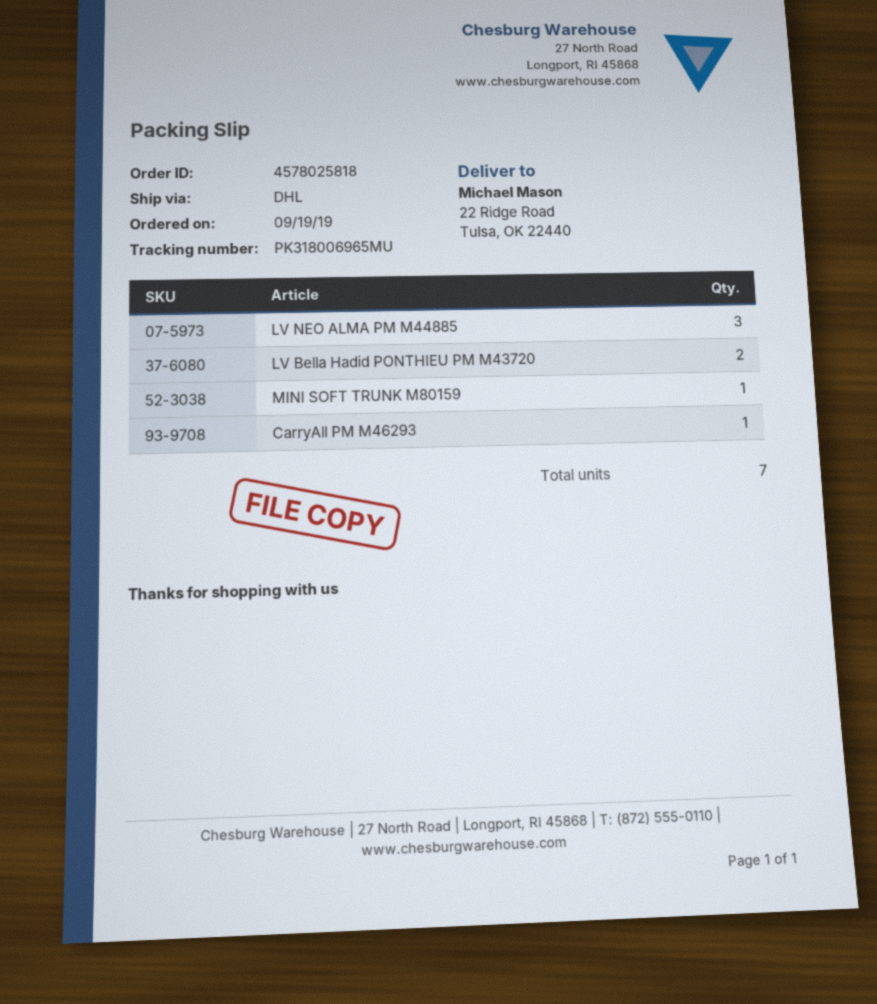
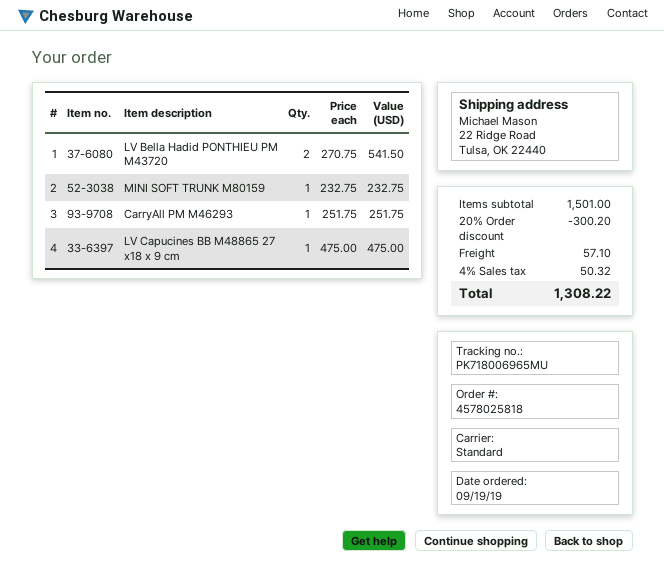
shipping method: DHL -> standard
tracking number: PK318006965MU -> PK718006965MU
LV NEO ALMA PM M44885: 3 -> none
LV Capucines BB M48865 27 x18 x 9 cm: none -> 1

